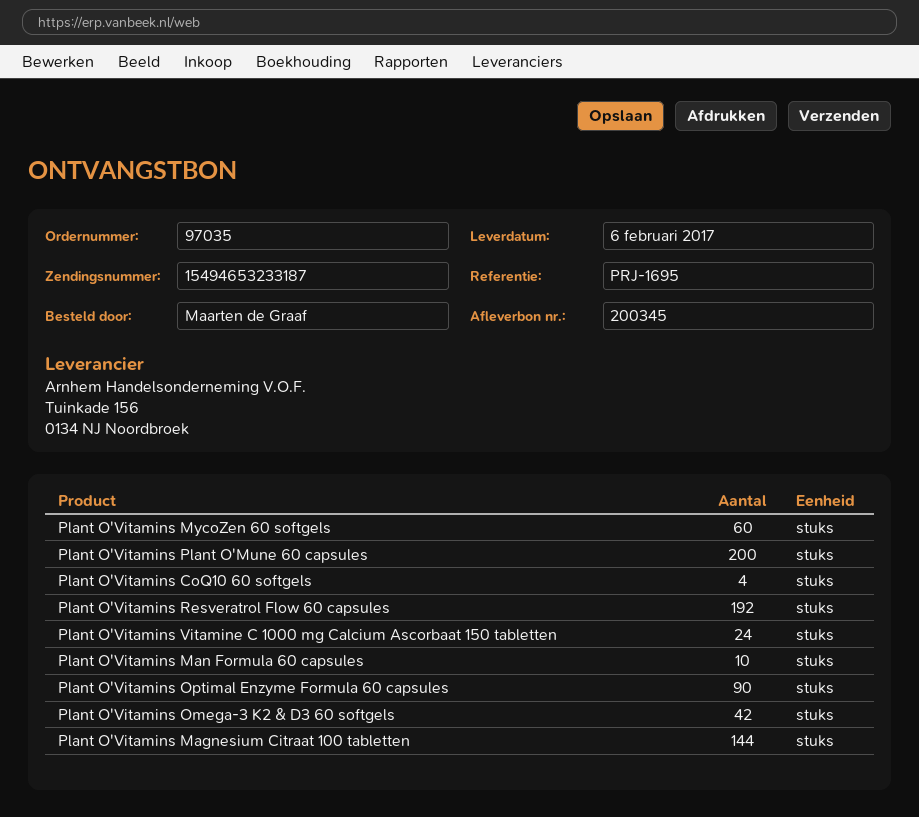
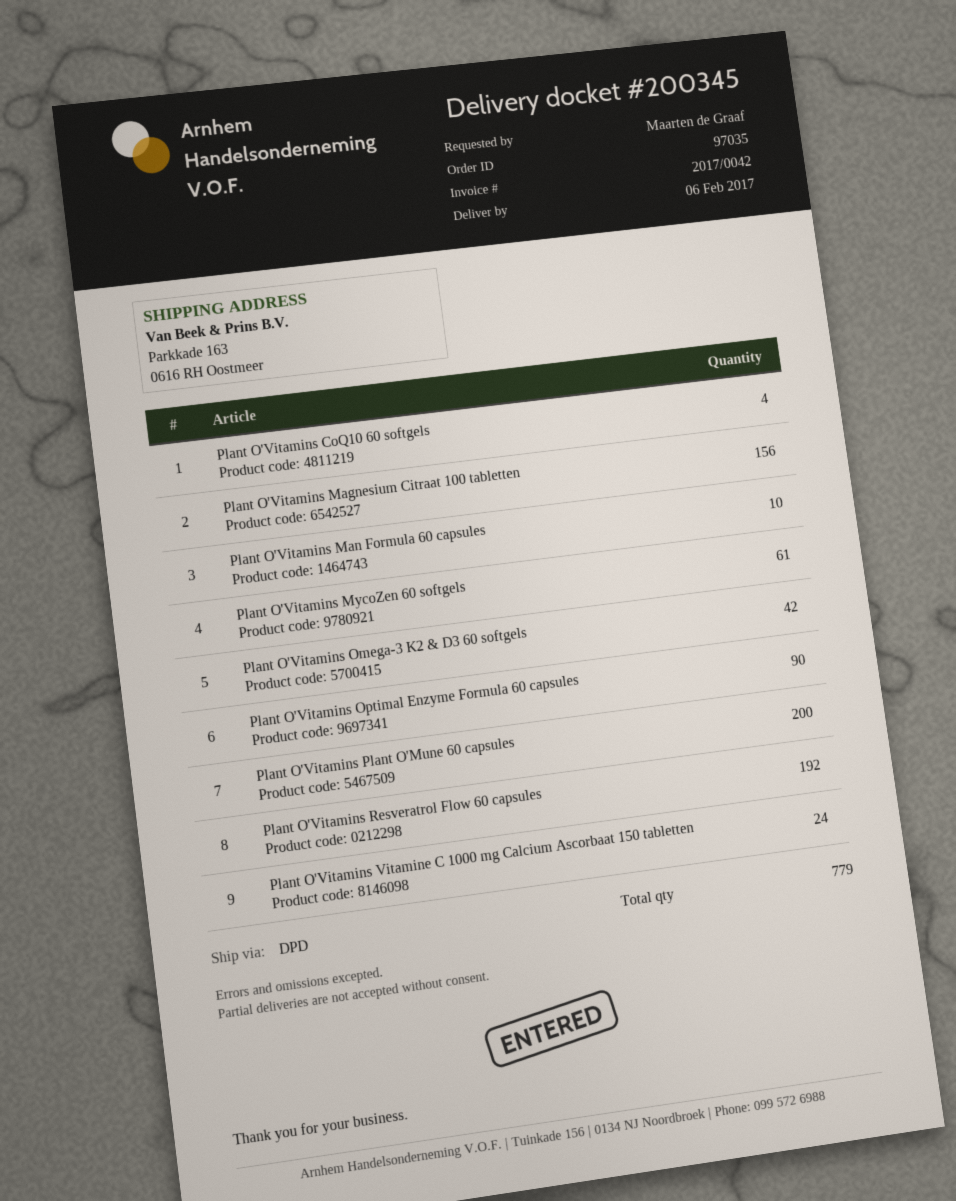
Plant O'Vitamins MycoZen 60 softgels: 60 -> 61
Plant O'Vitamins Magnesium Citraat 100 tabletten: 144 -> 156

